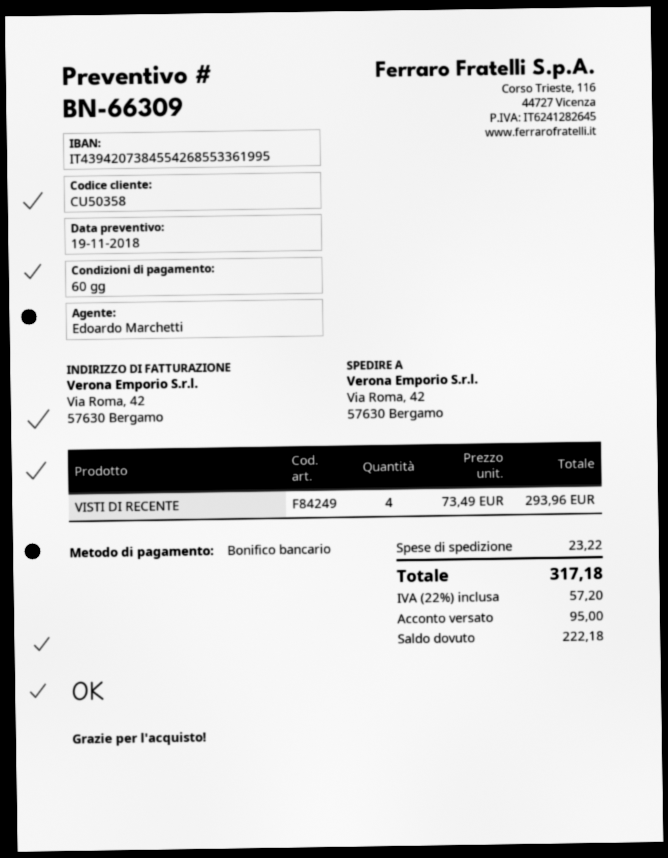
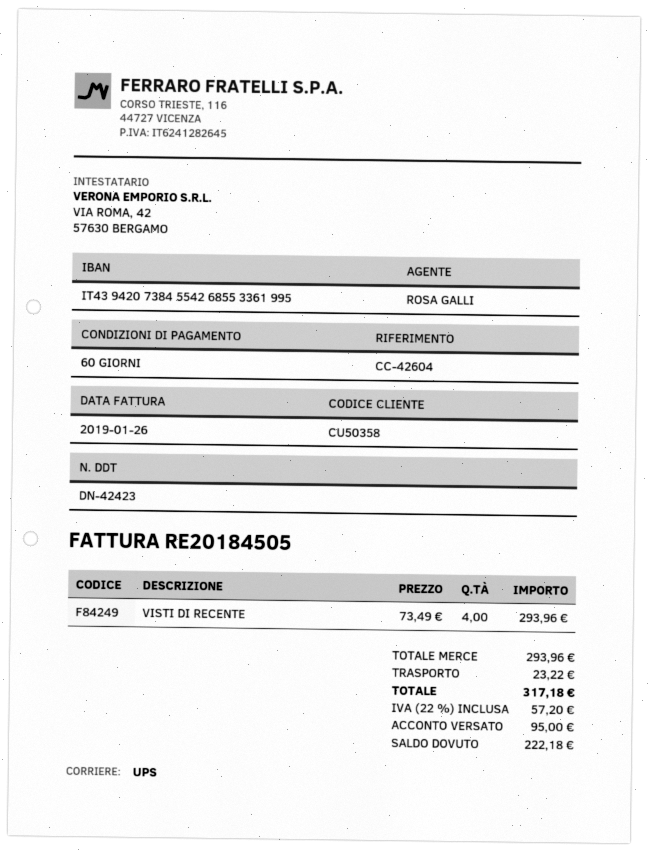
sales rep: Edoardo Marchetti -> ROSA GALLI

